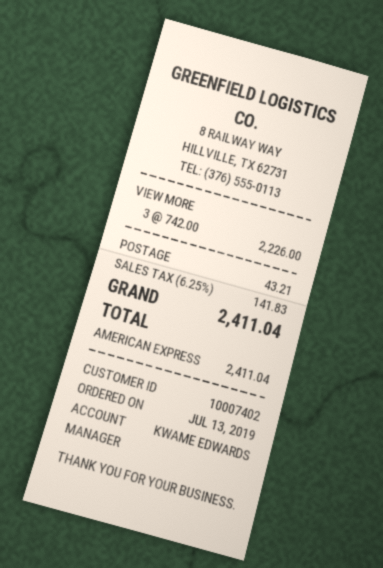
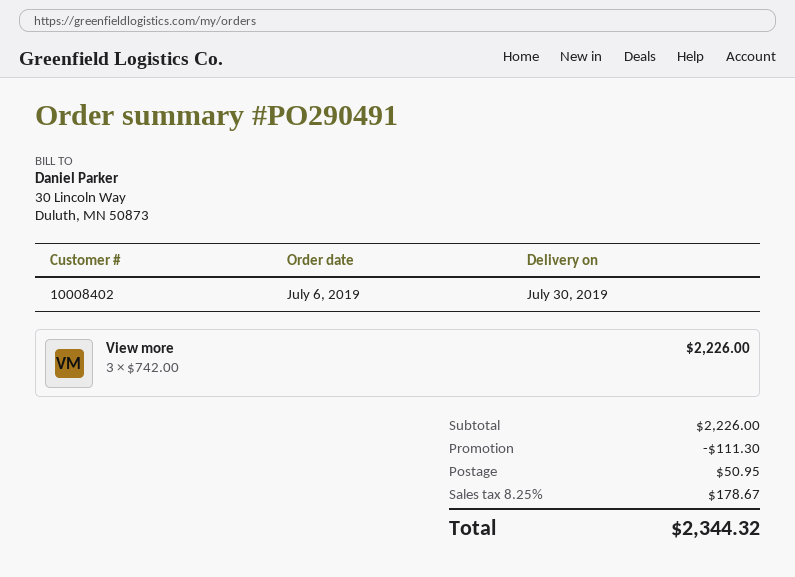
order date: 2019-07-13 -> 2019-07-06
customer number: 10007402 -> 10008402
discount: none -> 111.30
shipping: 43.21 -> 50.95
tax: 6.25% = 141.83 -> 8.25% = 178.67
total: 2411.04 -> 2344.32

